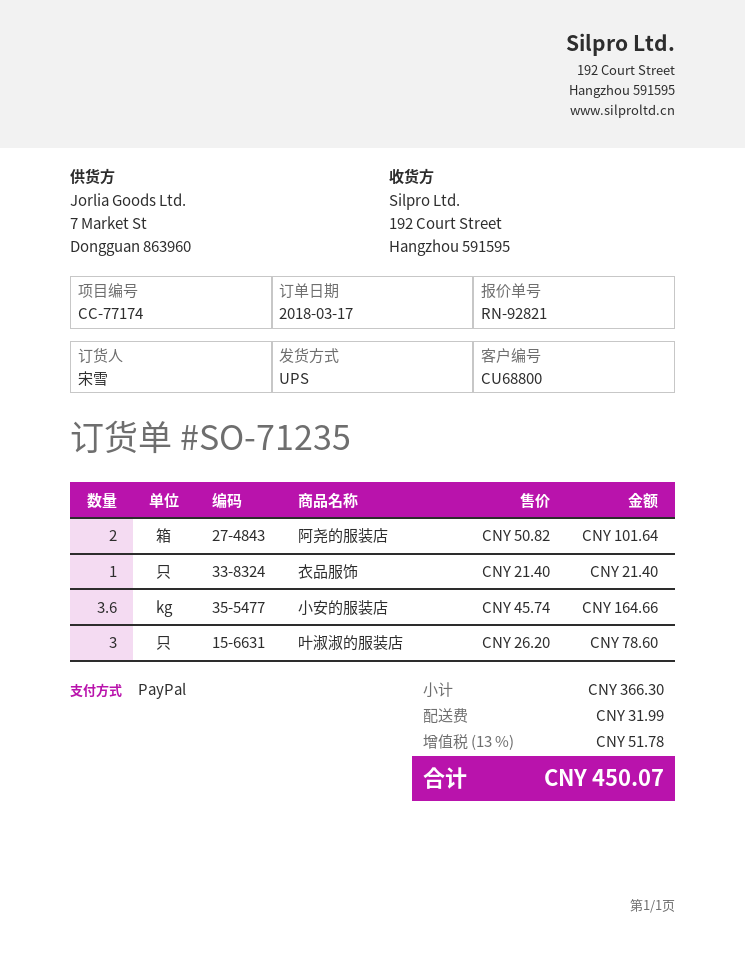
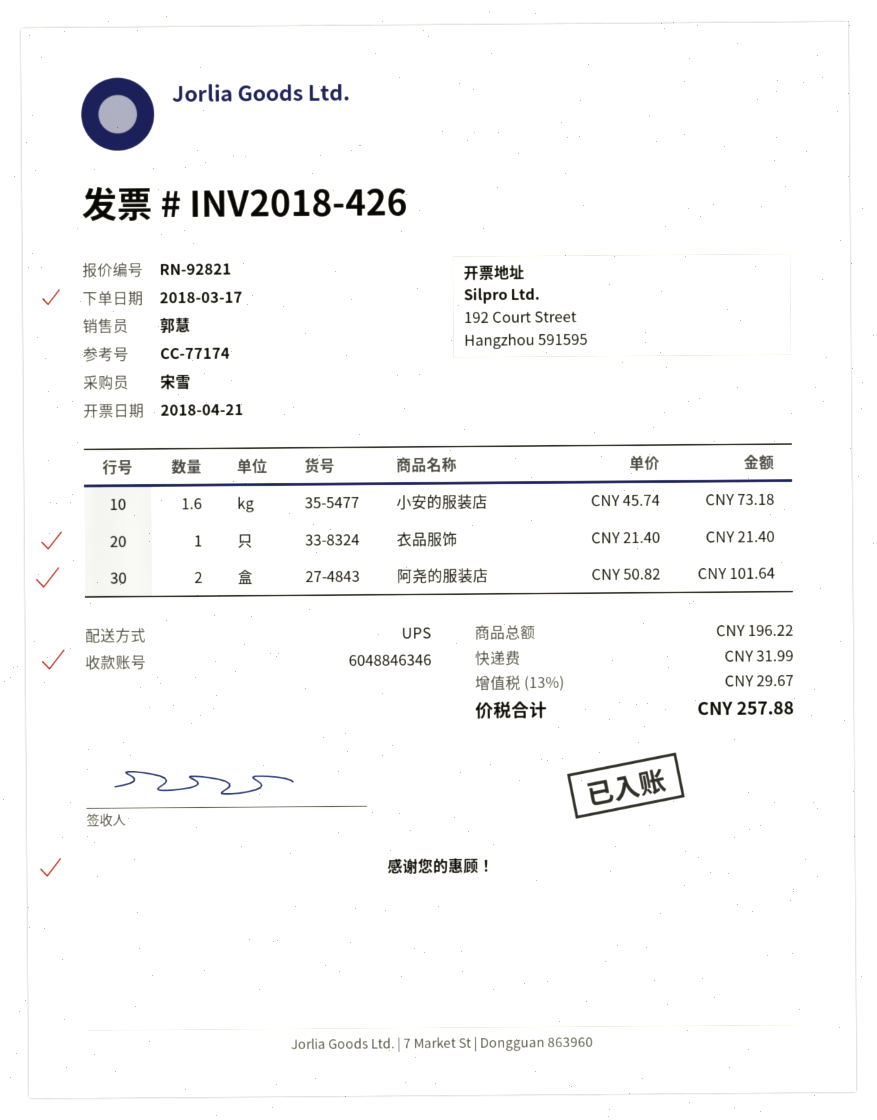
小安的服装店: 3.6 x 45.74 = 164.66 -> 1.6 x 45.74 = 73.18
叶淑淑的服装店: 3 x 26.20 = 78.60 -> none
subtotal: 366.30 -> 196.22
tax: 13% = 51.78 -> 13% = 29.67
total: 450.07 -> 257.88

